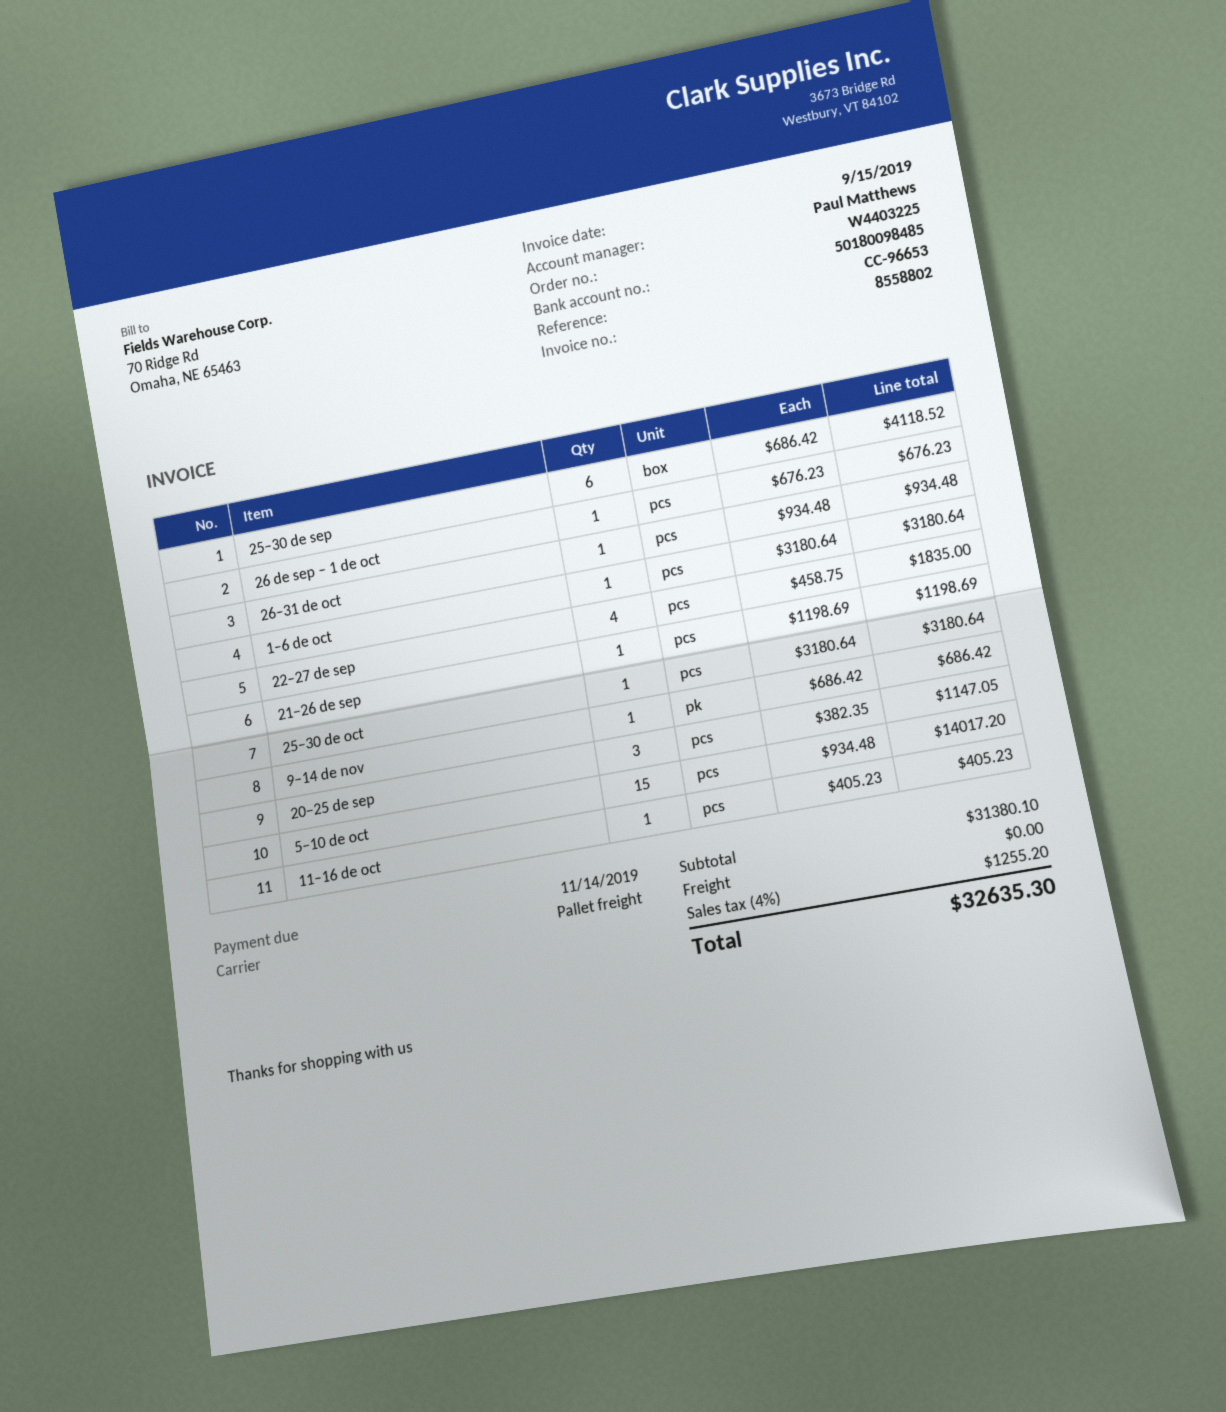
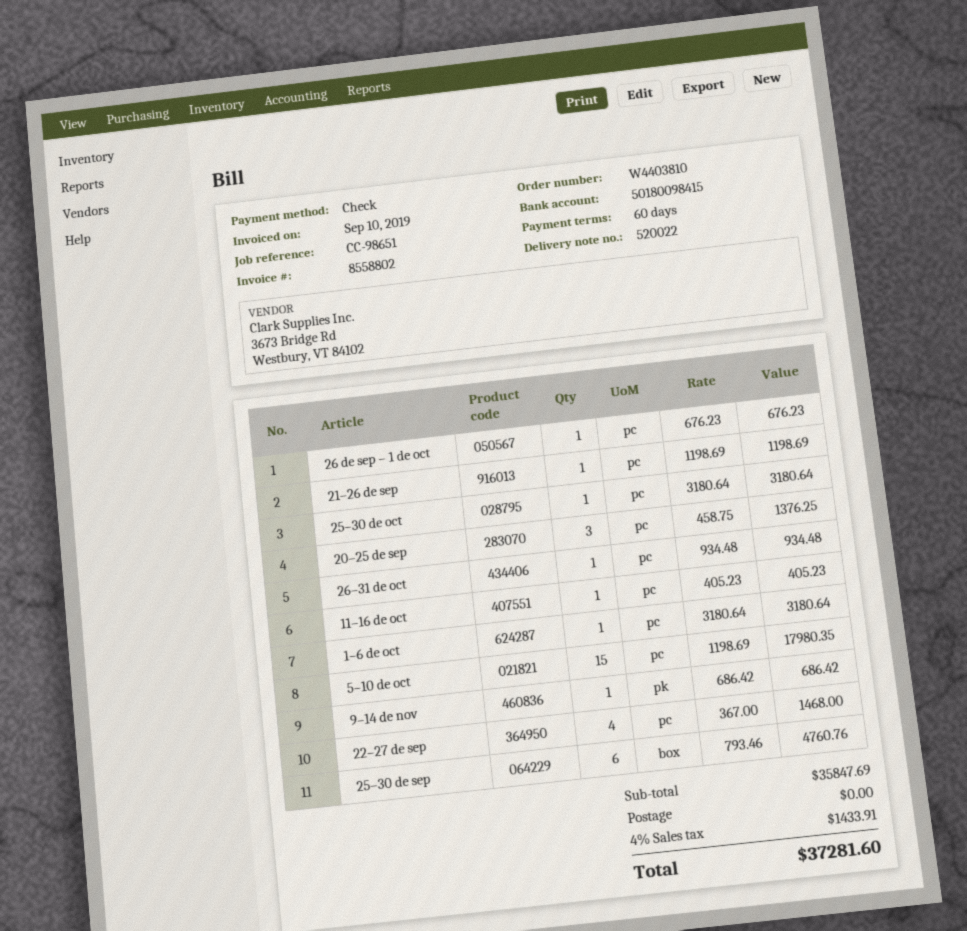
order number: W4403225 -> W4403810
invoice date: 2019-09-15 -> 2019-09-10
reference: CC-96653 -> CC-98651
bank account: 50180098485 -> 50180098415
25–30 de sep: 6 x 686.42 = 4118.52 -> 6 x 793.46 = 4760.76
22–27 de sep: 4 x 458.75 = 1835.00 -> 4 x 367.00 = 1468.00
20–25 de sep: 3 x 382.35 = 1147.05 -> 3 x 458.75 = 1376.25
5–10 de oct: 15 x 934.48 = 14017.20 -> 15 x 1198.69 = 17980.35
subtotal: 31380.10 -> 35847.69
tax: 4% = 1255.20 -> 4% = 1433.91
total: 32635.30 -> 37281.60

